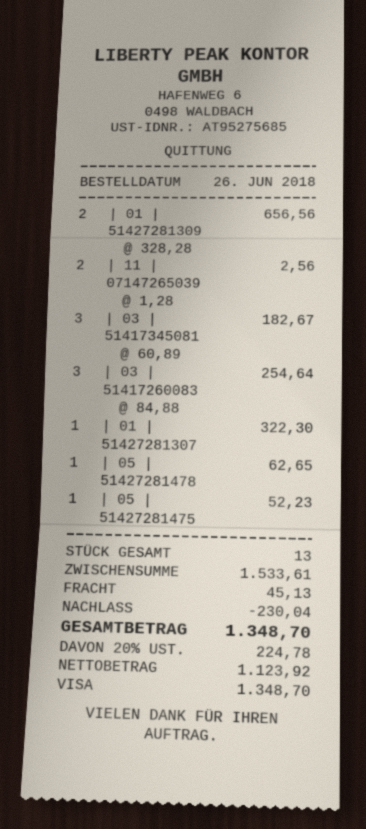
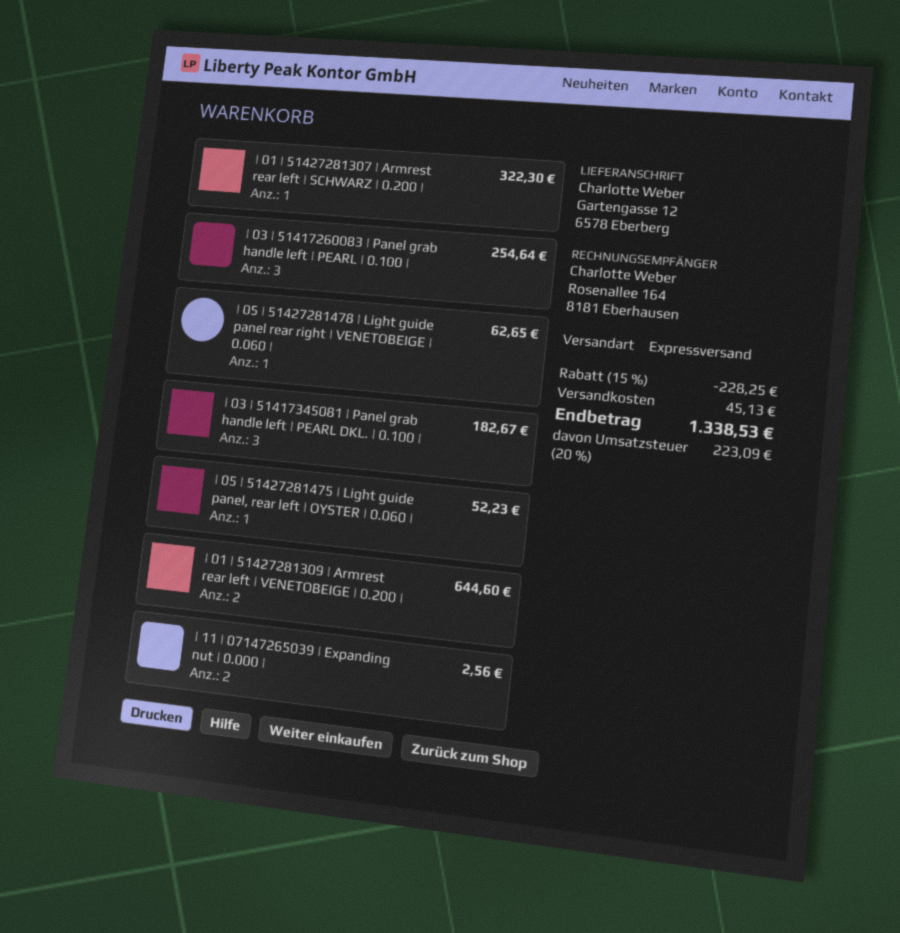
| 01 | 51427281309: 2 for 656.56 -> 2 for 644.60
discount: 230.04 -> 228.25
tax: 20% = 224.78 -> 20% = 223.09
total: 1348.70 -> 1338.53

